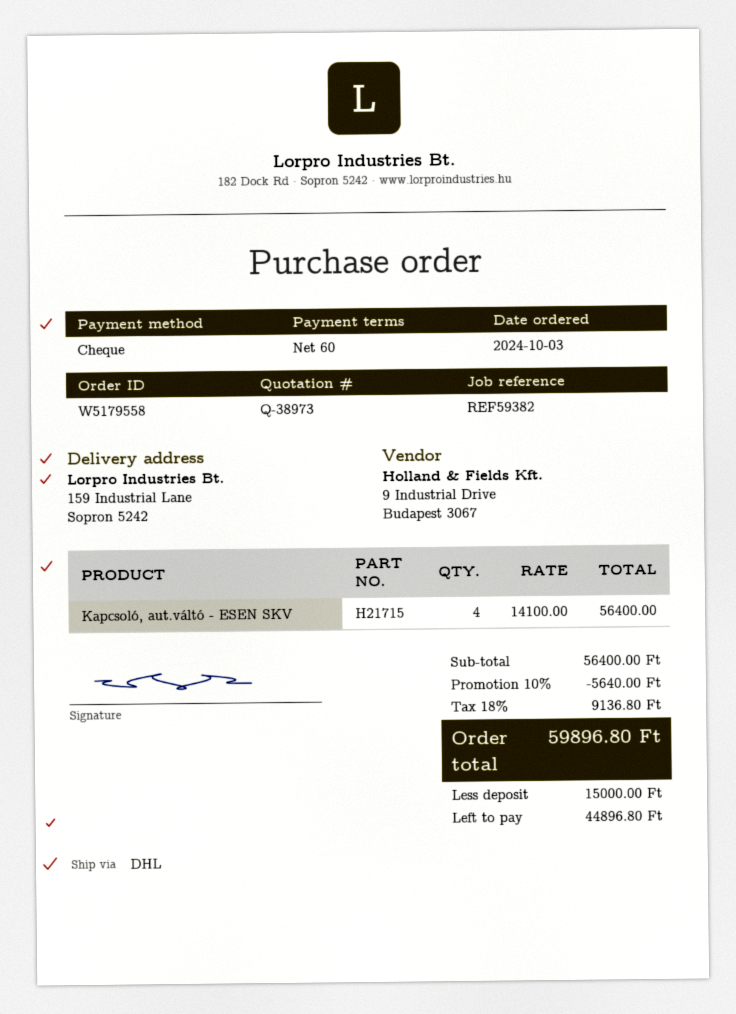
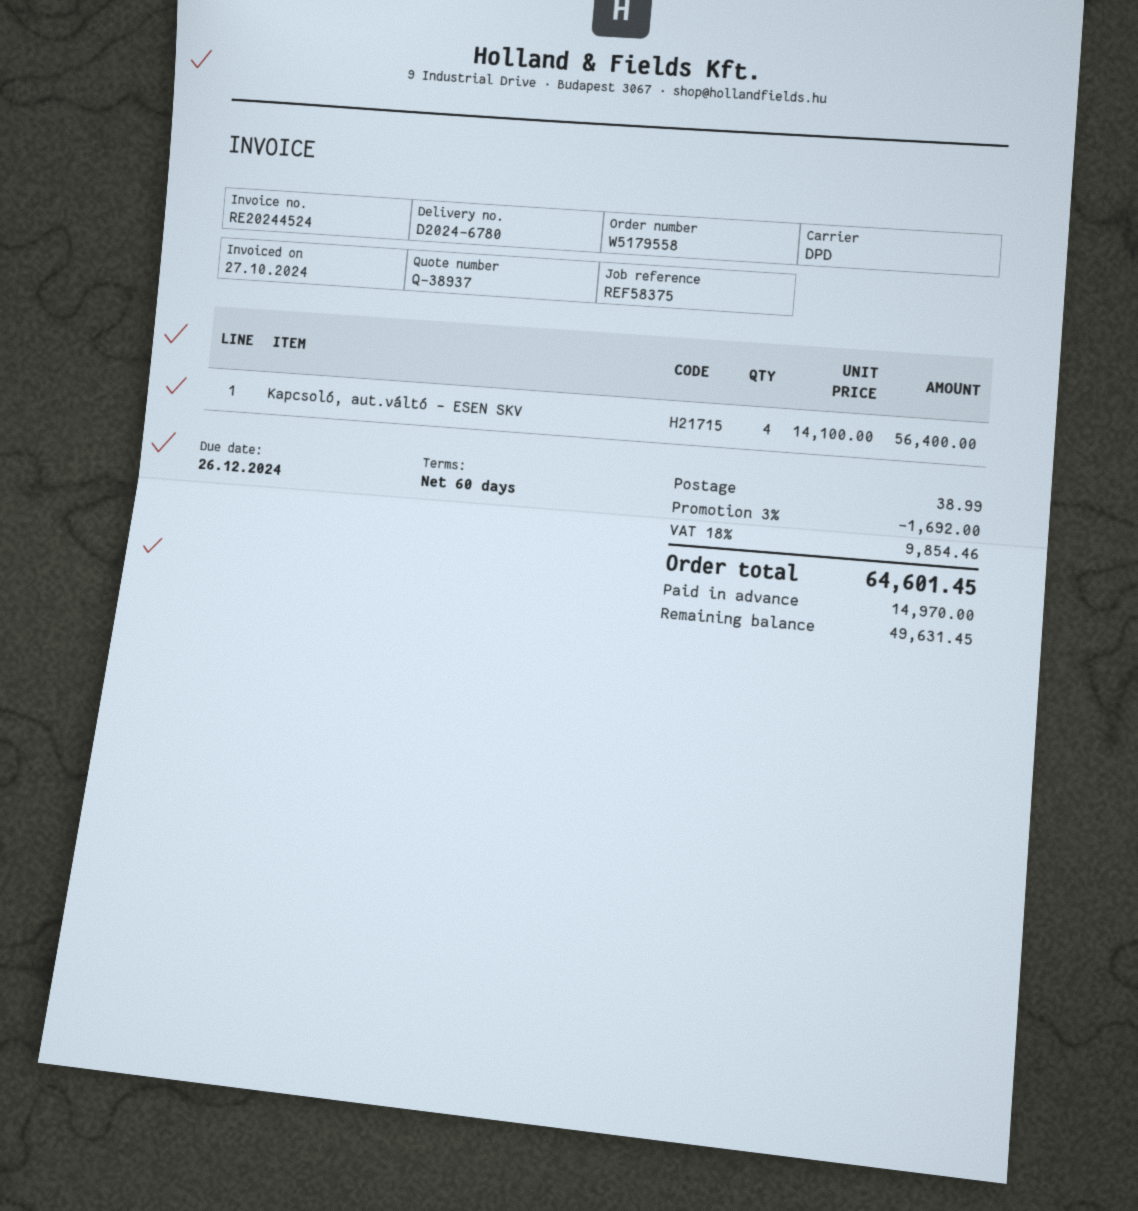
quote number: Q-38973 -> Q-38937
reference: REF59382 -> REF58375
shipping method: DHL -> DPD
discount: 10% = 5640.00 -> 3% = 1692.00
shipping: none -> 38.99
tax: 18% = 9136.80 -> 18% = 9854.46
total: 59896.80 -> 64601.45
deposit: 15000.00 -> 14970.00
balance: 44896.80 -> 49631.45

